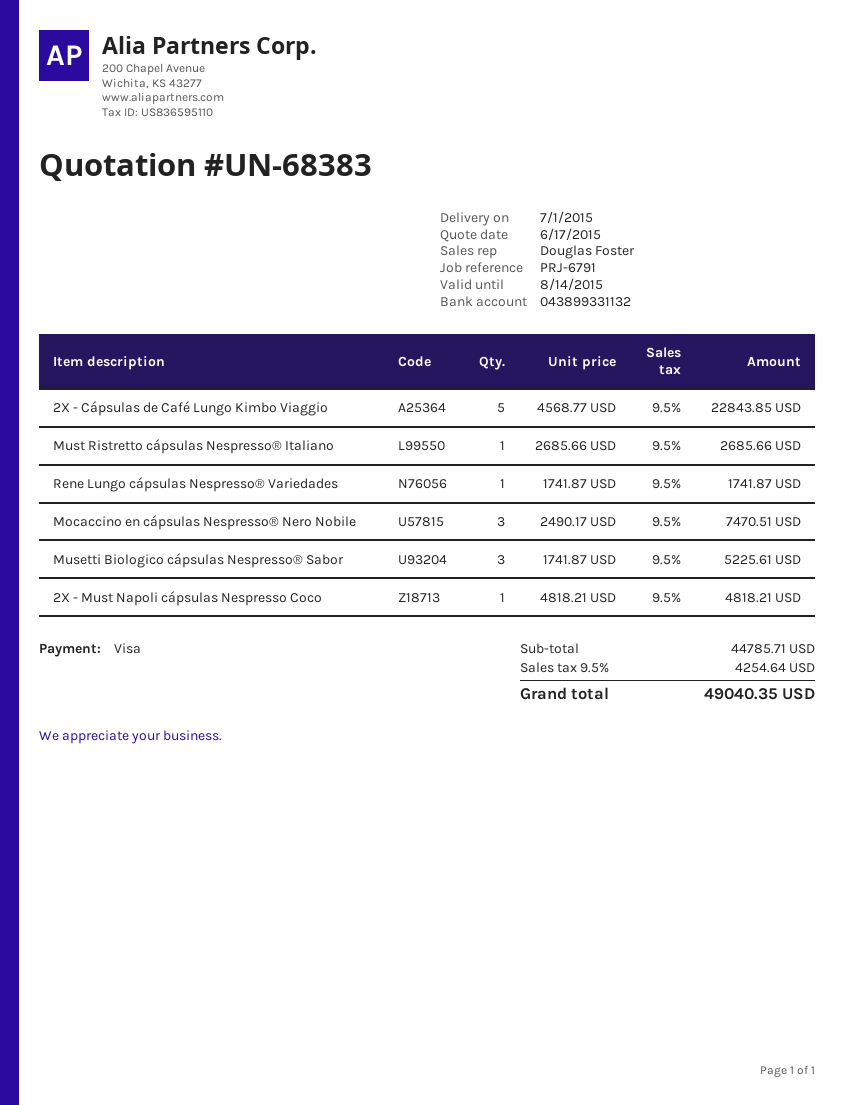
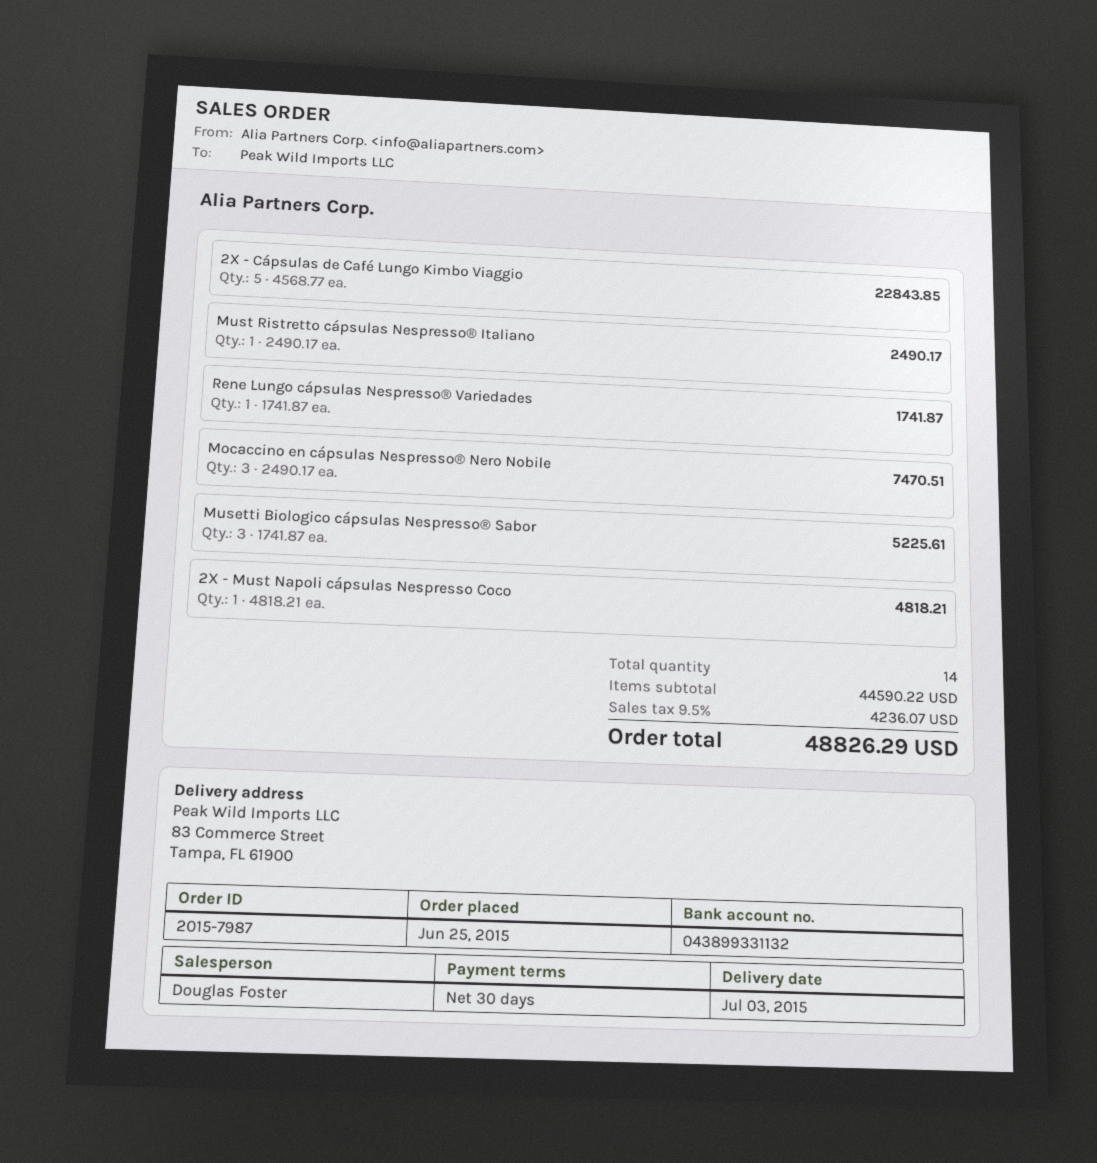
delivery date: 2015-07-01 -> 2015-07-03
Must Ristretto cápsulas Nespresso® Italiano: 1 x 2685.66 = 2685.66 -> 1 x 2490.17 = 2490.17
subtotal: 44785.71 -> 44590.22
tax: 9.5% = 4254.64 -> 9.5% = 4236.07
total: 49040.35 -> 48826.29

